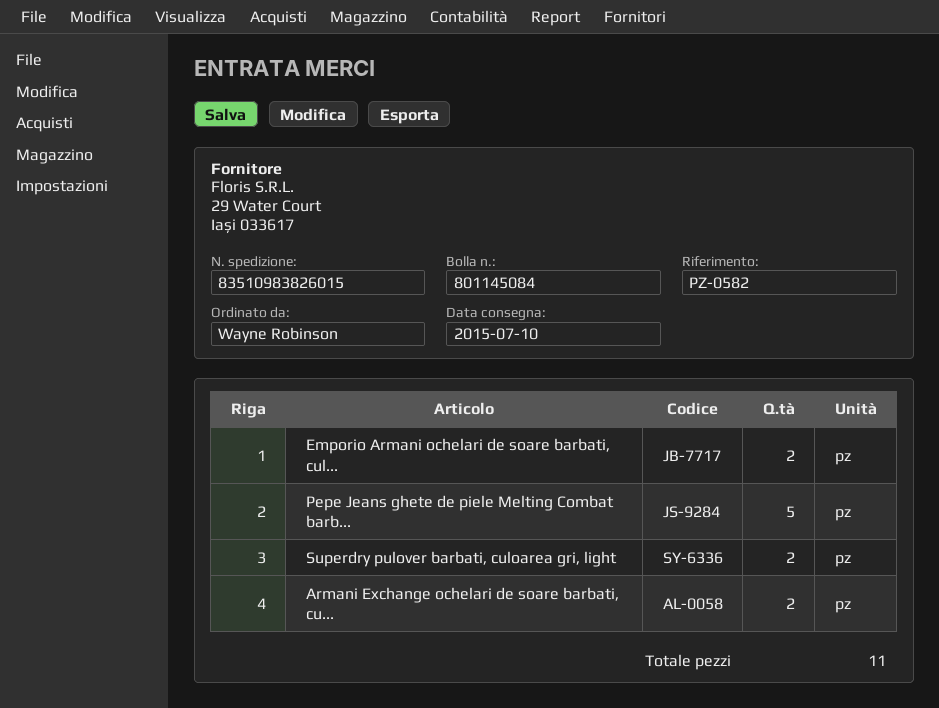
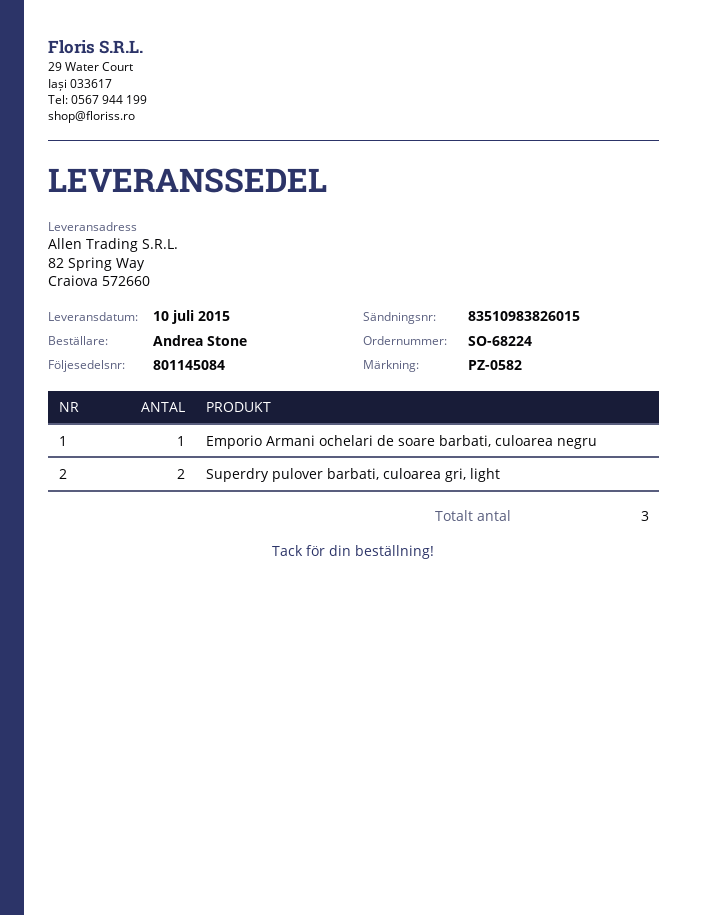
ordered by: Wayne Robinson -> Andrea Stone
Emporio Armani ochelari de soare barbati, cul...: 2 -> 1
Pepe Jeans ghete de piele Melting Combat barb...: 5 -> none
Armani Exchange ochelari de soare barbati, cu...: 2 -> none
total quantity: 11 -> 3

